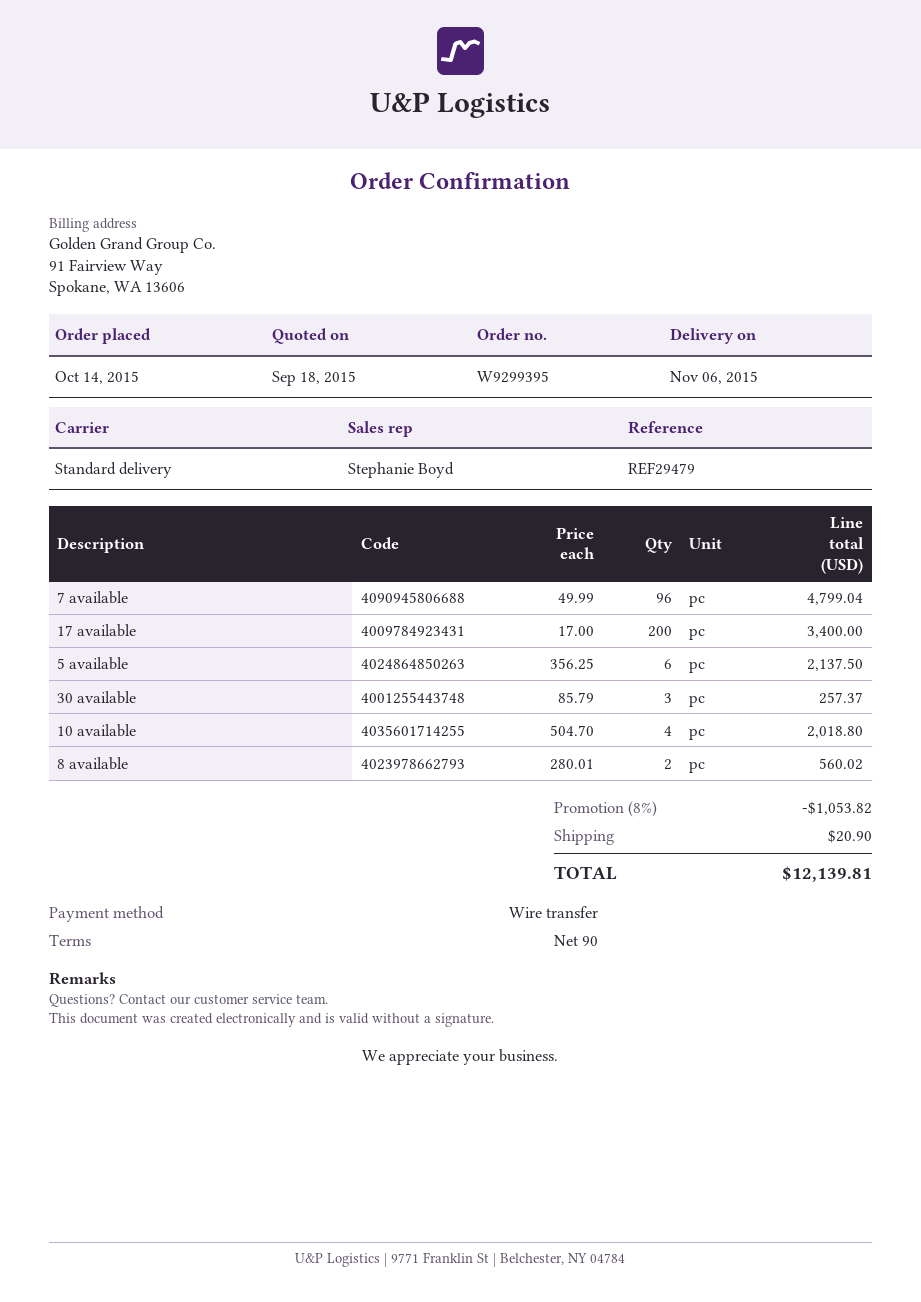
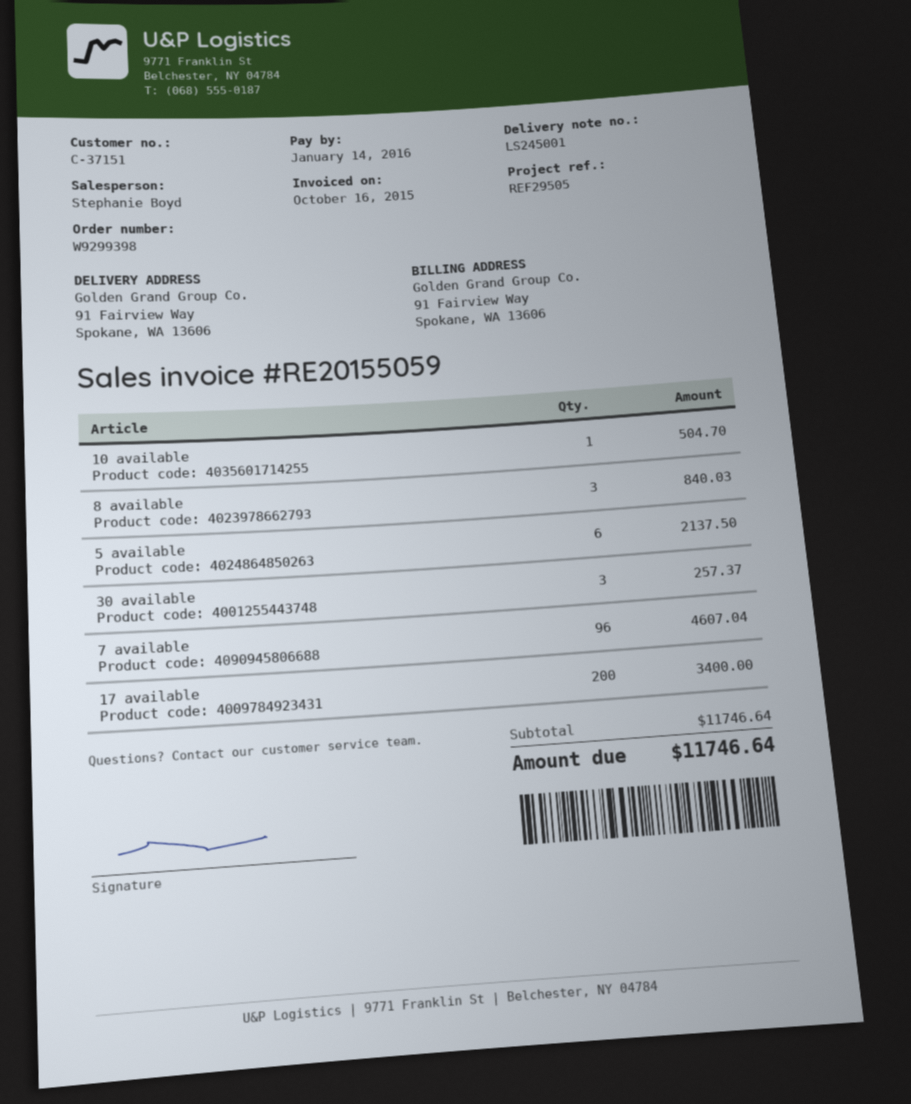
order number: W9299395 -> W9299398
reference: REF29479 -> REF29505
7 available: 96 for 4799.04 -> 96 for 4607.04
10 available: 4 for 2018.80 -> 1 for 504.70
8 available: 2 for 560.02 -> 3 for 840.03
discount: 8% = 1053.82 -> none
shipping: 20.90 -> none
total: 12139.81 -> 11746.64

